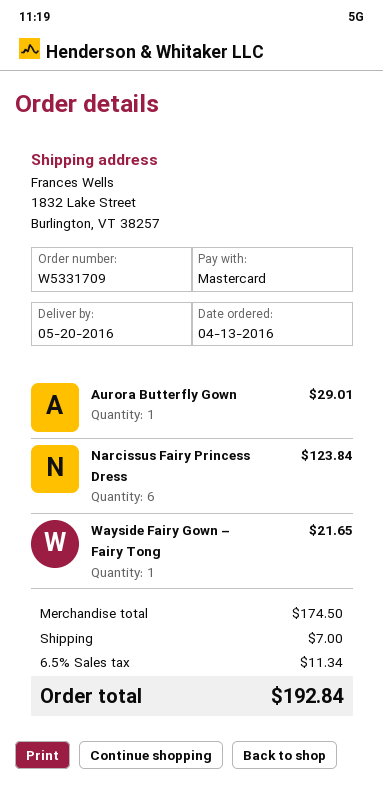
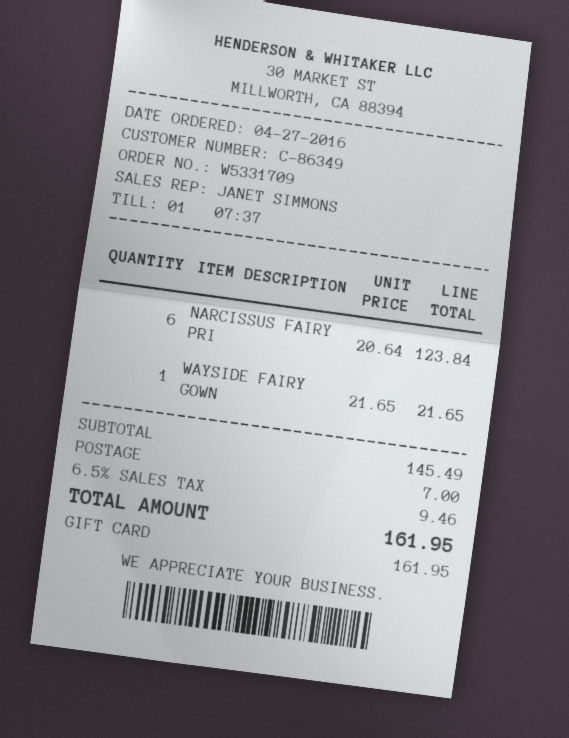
order date: 2016-04-13 -> 2016-04-27
payment method: Mastercard -> gift card
Aurora Butterfly Gown: 1 for 29.01 -> none
subtotal: 174.50 -> 145.49
tax: 6.5% = 11.34 -> 6.5% = 9.46
total: 192.84 -> 161.95

